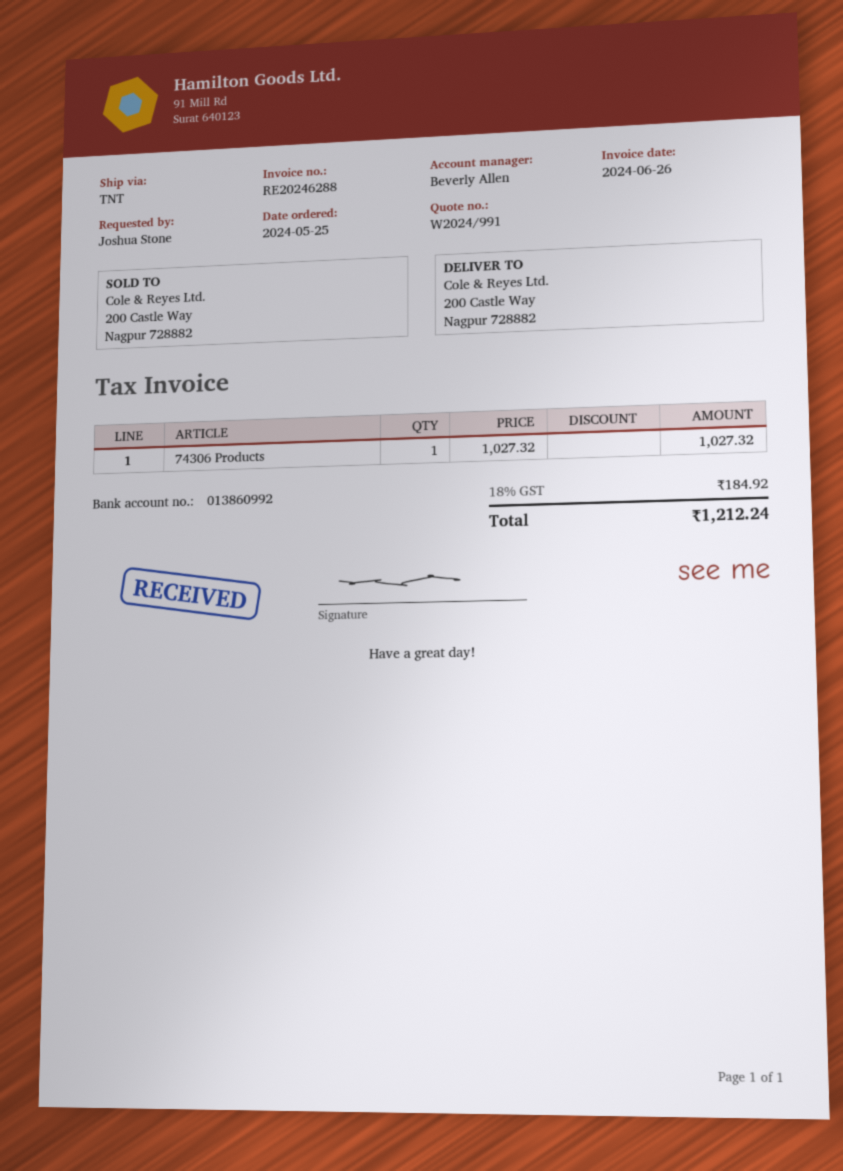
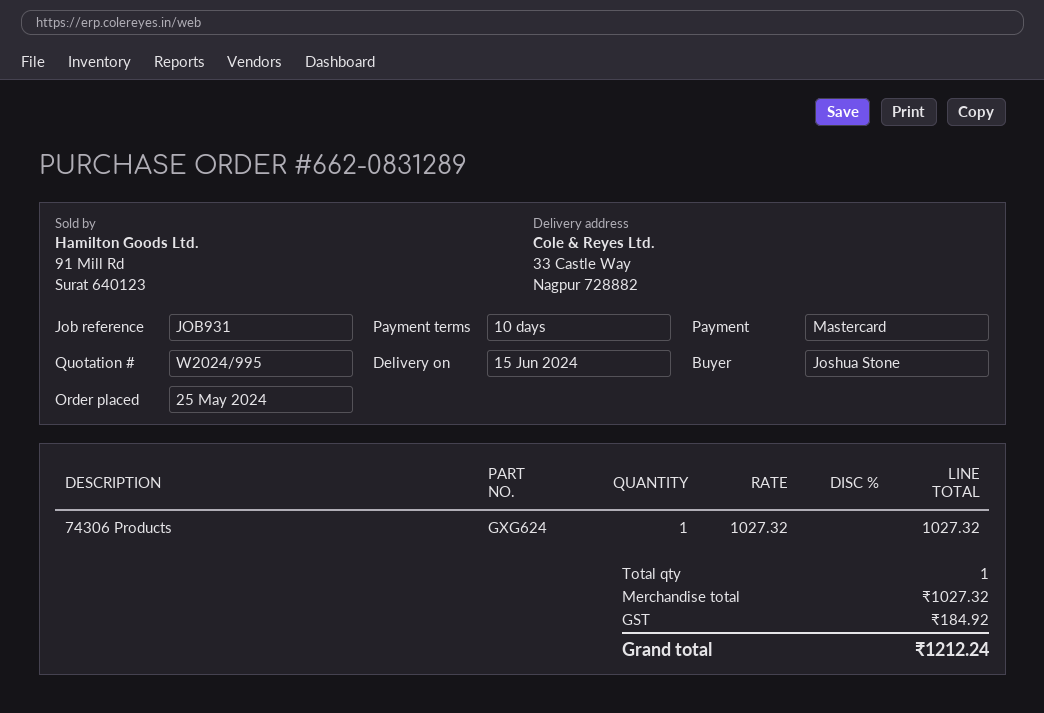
quote number: W2024/991 -> W2024/995
ship to: 200 Castle Way, Nagpur 728882 -> 33 Castle Way, Nagpur 728882

